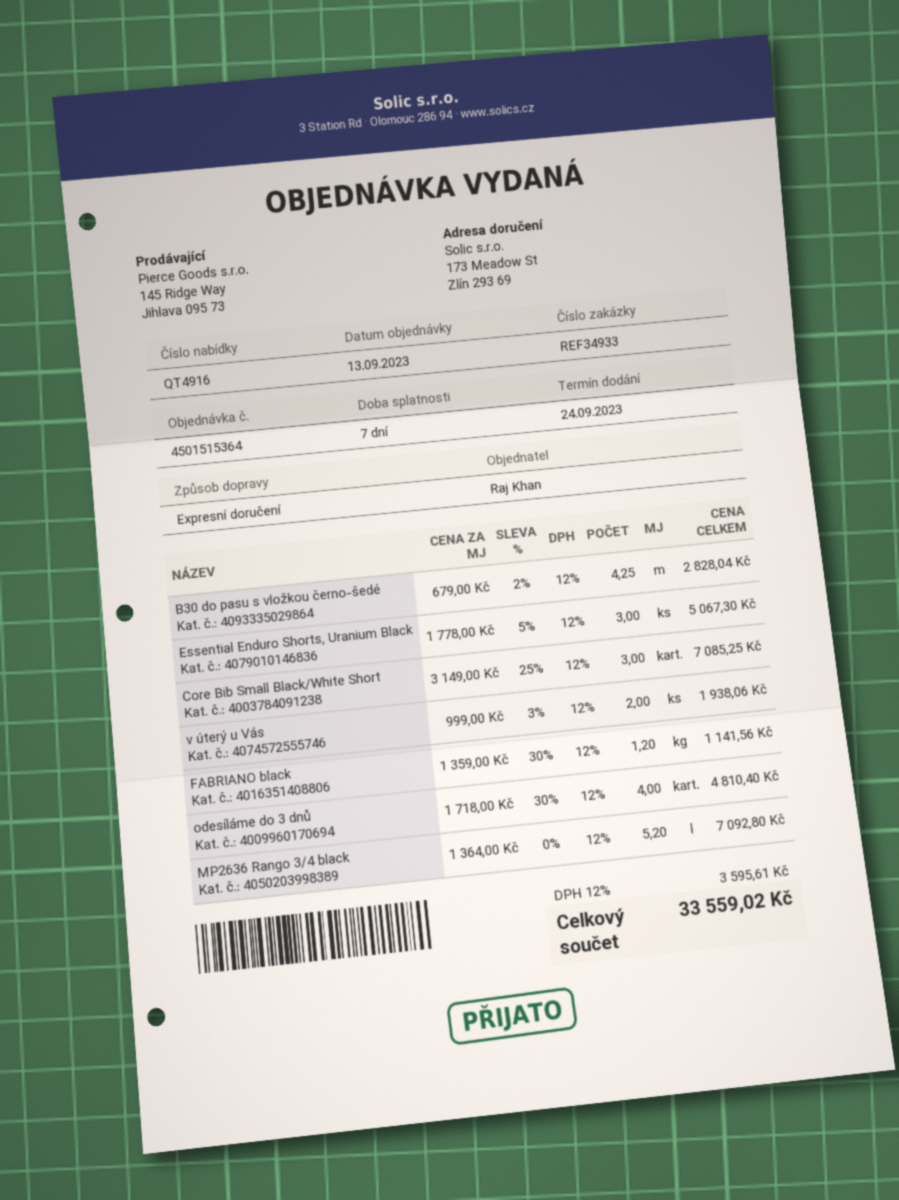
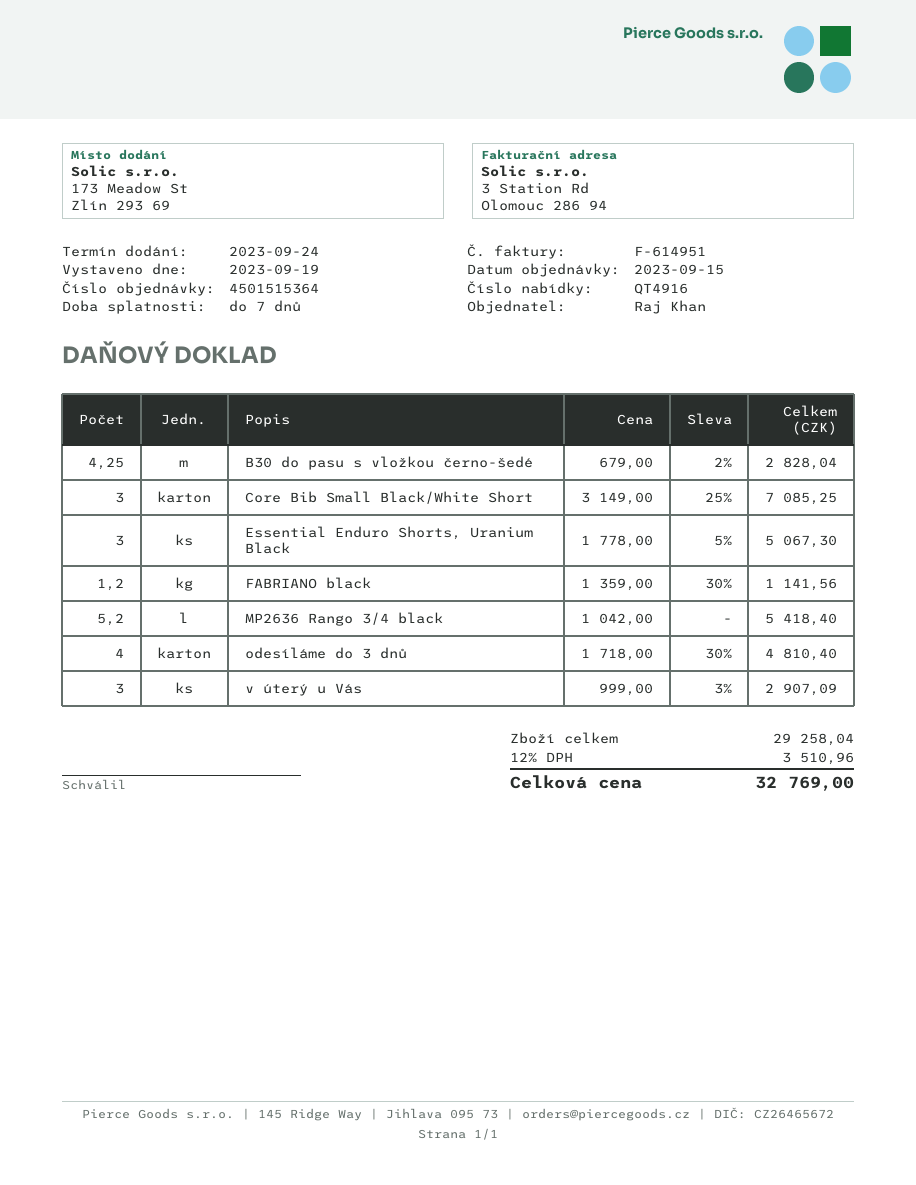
order date: 2023-09-13 -> 2023-09-15
v úterý u Vás: 2 x 999.00 - 3% = 1938.06 -> 3 x 999.00 - 3% = 2907.09
MP2636 Rango 3/4 black: 5.2 x 1364.00 = 7092.80 -> 5.2 x 1042.00 = 5418.40
tax: 12% = 3595.61 -> 12% = 3510.96
total: 33559.02 -> 32769.00

